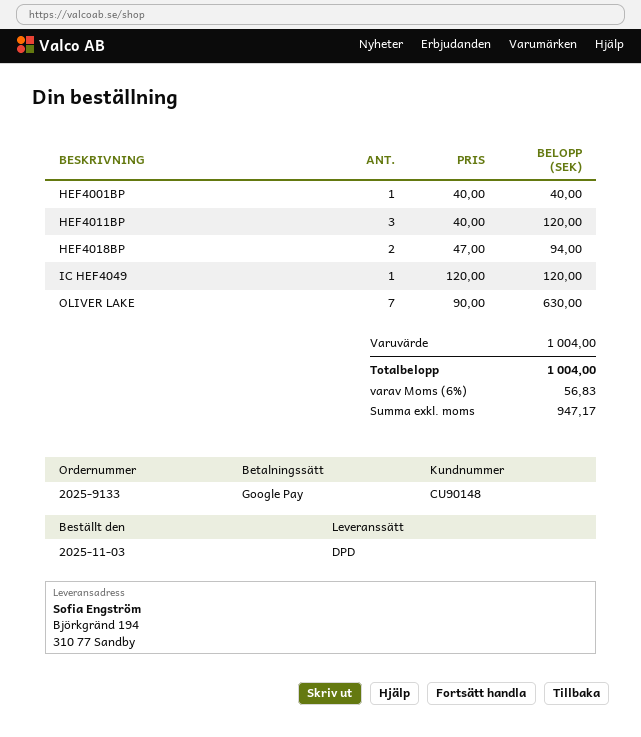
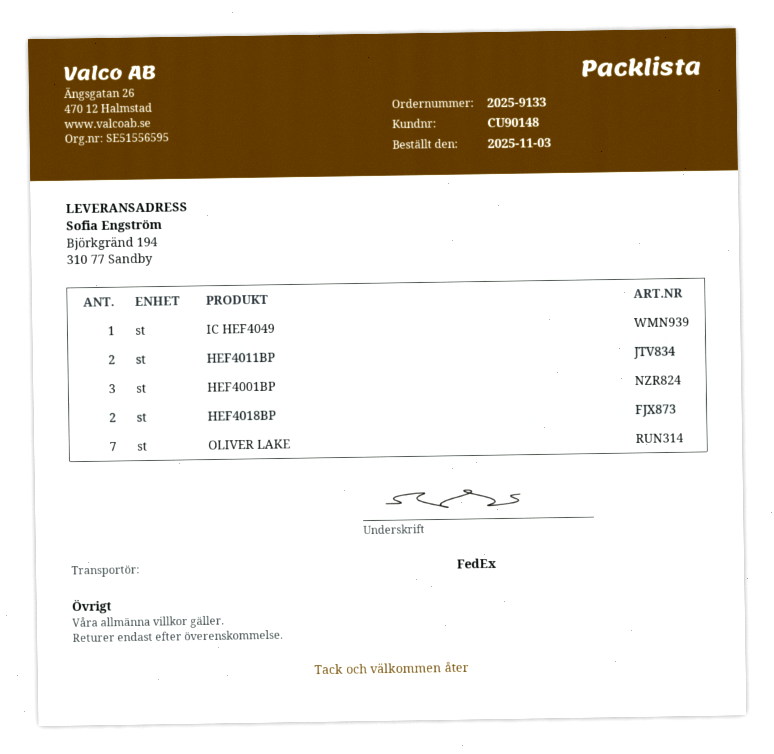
shipping method: DPD -> FedEx
HEF4001BP: 1 -> 3
HEF4011BP: 3 -> 2

